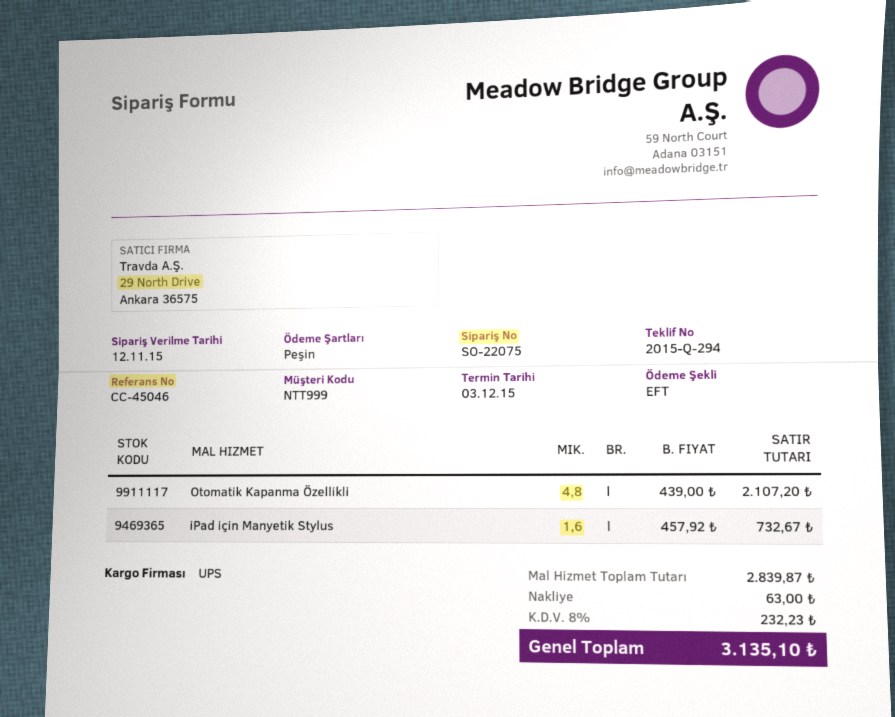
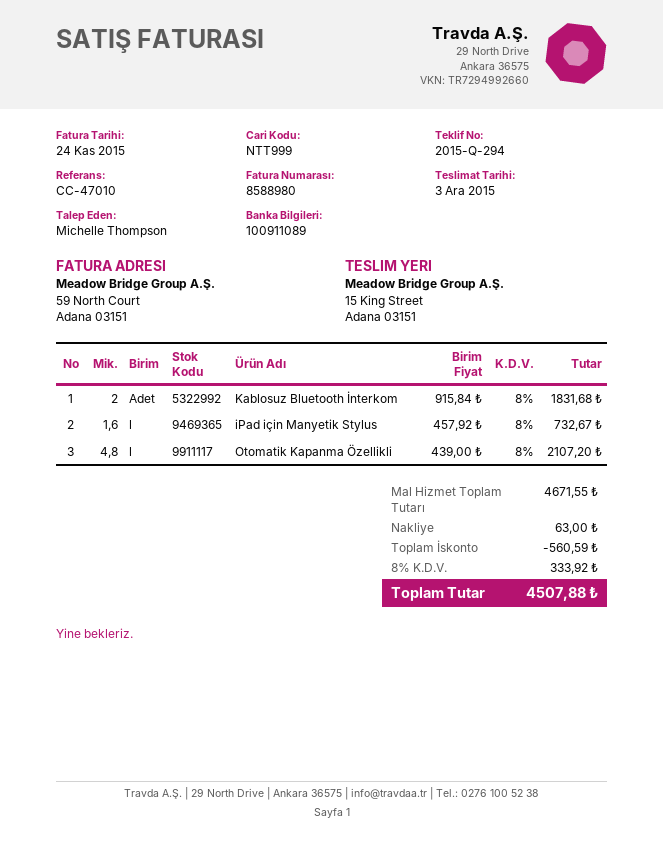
reference: CC-45046 -> CC-47010
Kablosuz Bluetooth İnterkom: none -> 2 x 915.84 = 1831.68
subtotal: 2839.87 -> 4671.55
discount: none -> 560.59
tax: 8% = 232.23 -> 8% = 333.92
total: 3135.10 -> 4507.88

